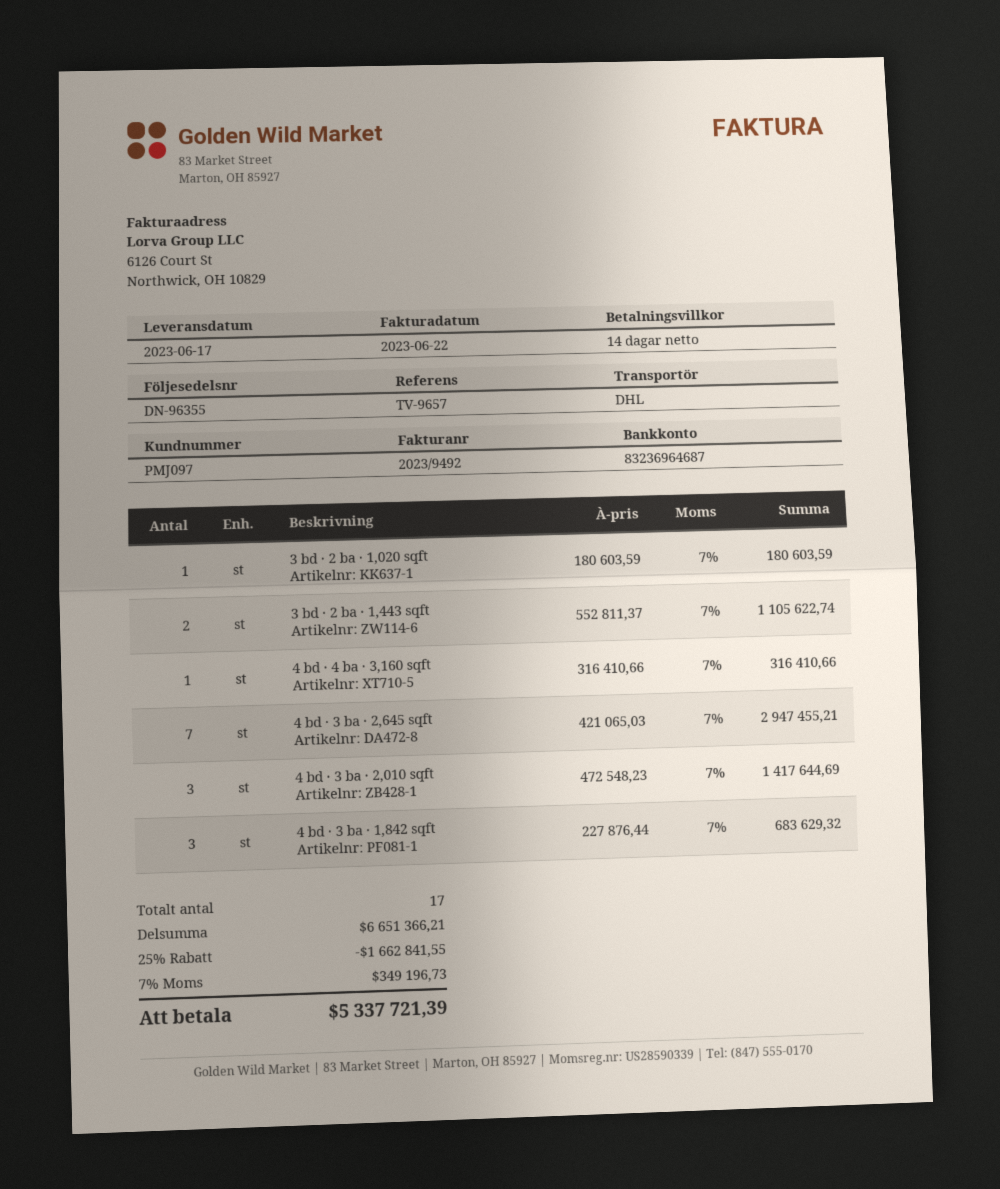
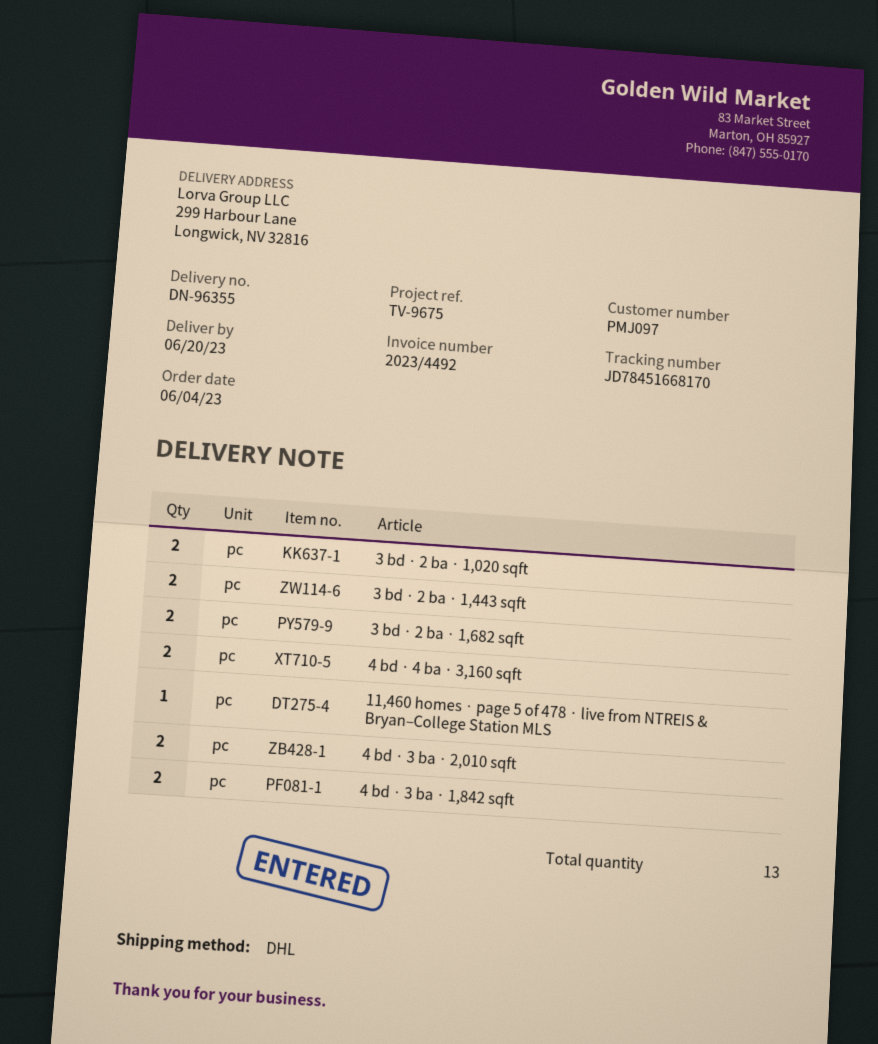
delivery date: 2023-06-17 -> 2023-06-20
invoice number: 2023/9492 -> 2023/4492
reference: TV-9657 -> TV-9675
3 bd · 2 ba · 1,020 sqft: 1 -> 2
4 bd · 4 ba · 3,160 sqft: 1 -> 2
4 bd · 3 ba · 2,645 sqft: 7 -> none
4 bd · 3 ba · 2,010 sqft: 3 -> 2
4 bd · 3 ba · 1,842 sqft: 3 -> 2
3 bd · 2 ba · 1,682 sqft: none -> 2
11,460 homes · page 5 of 478 · live from NTREIS & Bryan–College Station MLS: none -> 1
total quantity: 17 -> 13

